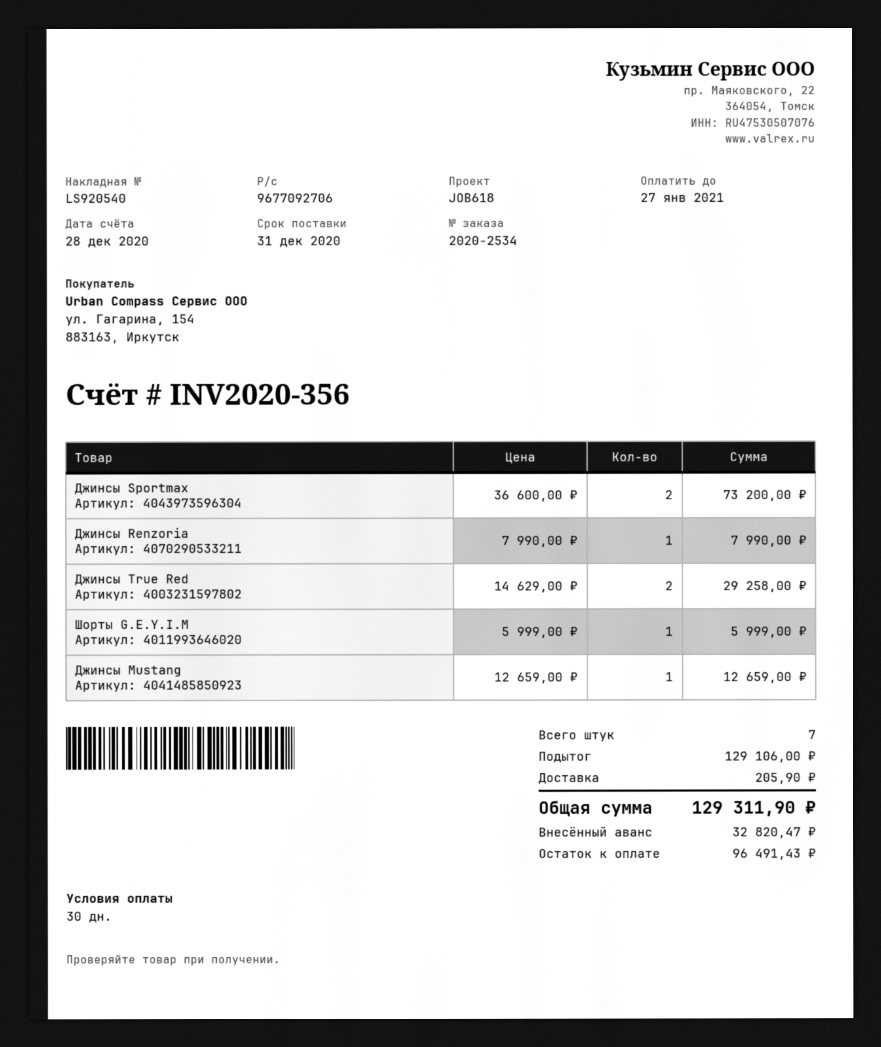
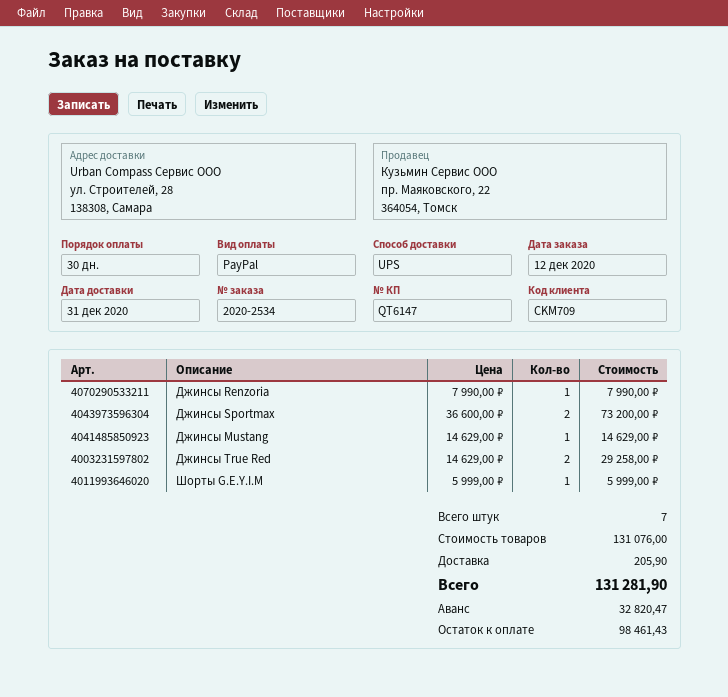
Джинсы Mustang: 1 x 12659.00 = 12659.00 -> 1 x 14629.00 = 14629.00
subtotal: 129106.00 -> 131076.00
total: 129311.90 -> 131281.90
balance: 96491.43 -> 98461.43

